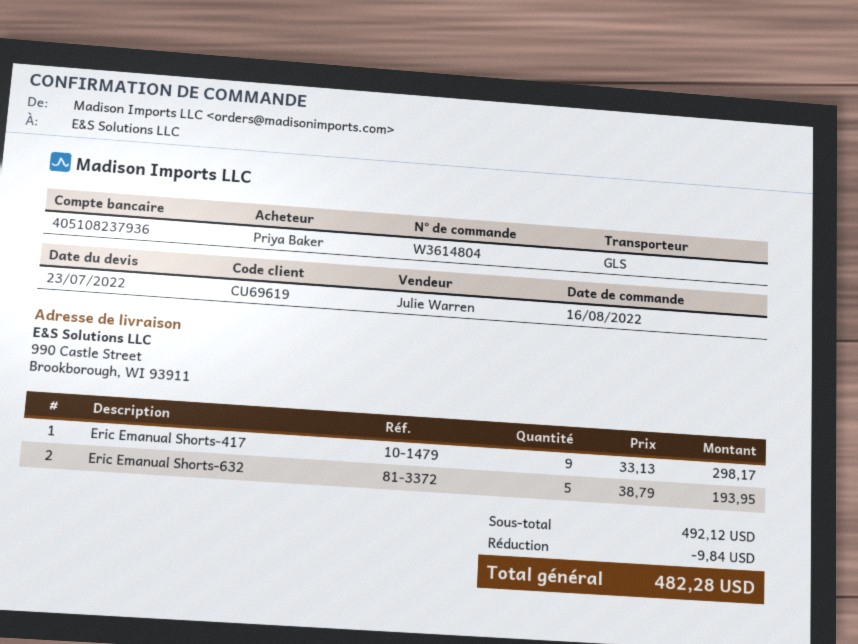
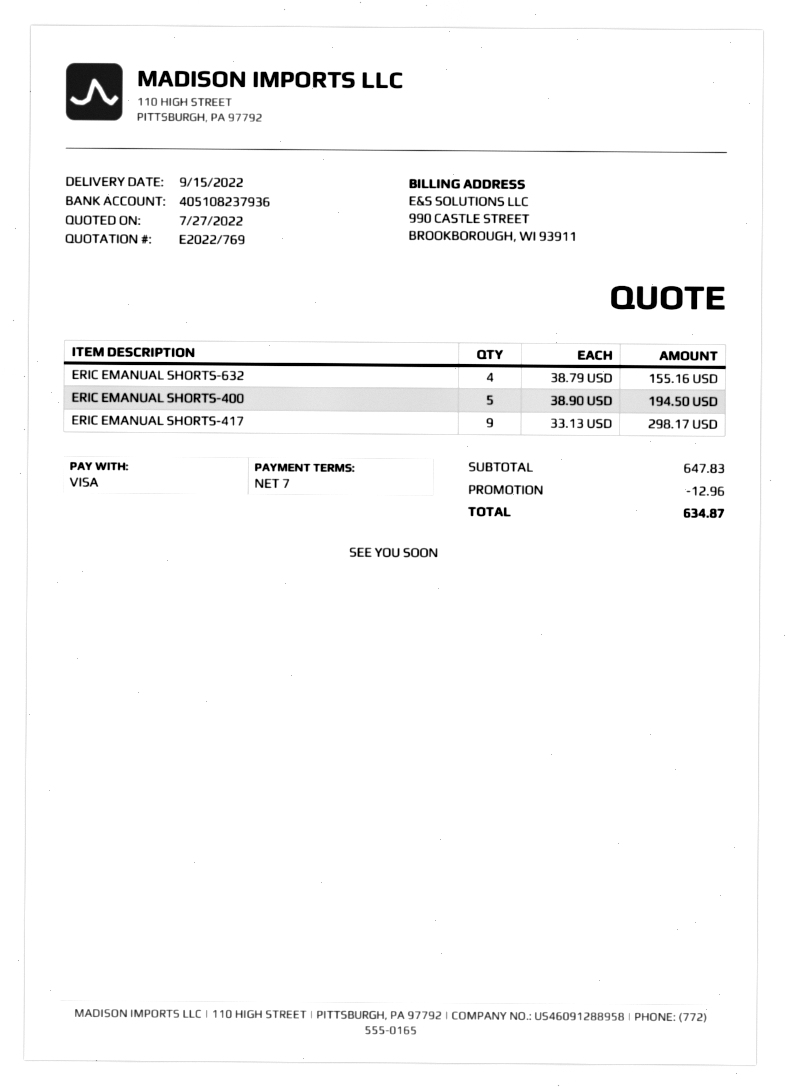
quote date: 2022-07-23 -> 2022-07-27
Eric Emanual Shorts-632: 5 x 38.79 = 193.95 -> 4 x 38.79 = 155.16
ERIC EMANUAL SHORTS-400: none -> 5 x 38.90 = 194.50
subtotal: 492.12 -> 647.83
discount: 9.84 -> 12.96
total: 482.28 -> 634.87

